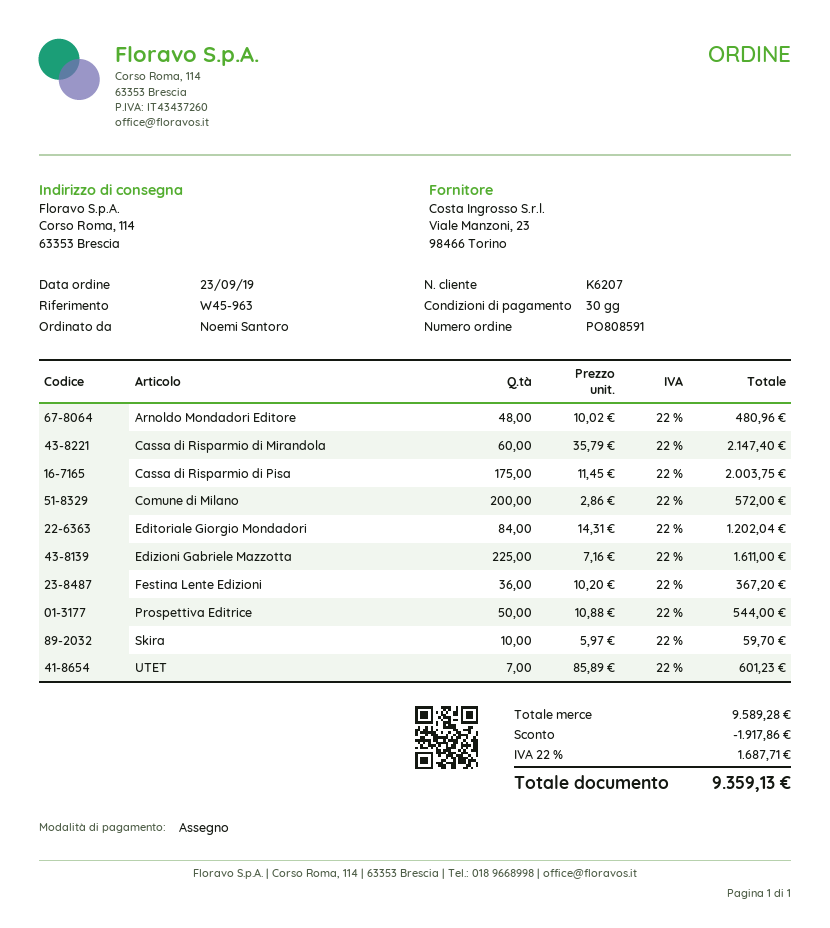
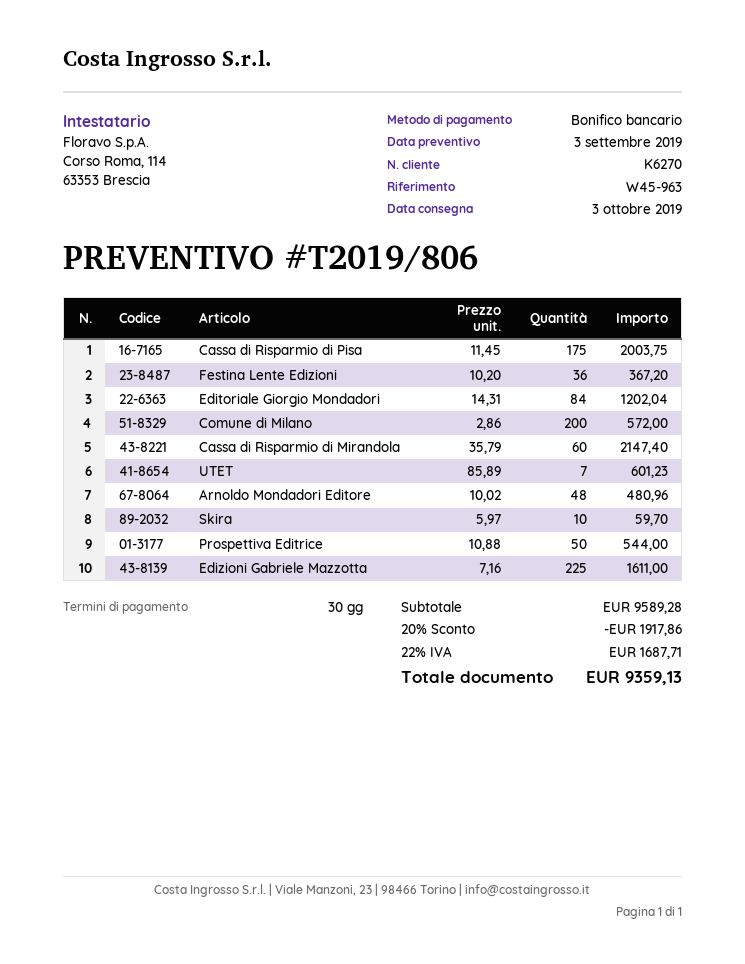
customer number: K6207 -> K6270
payment method: cheque -> bank transfer

